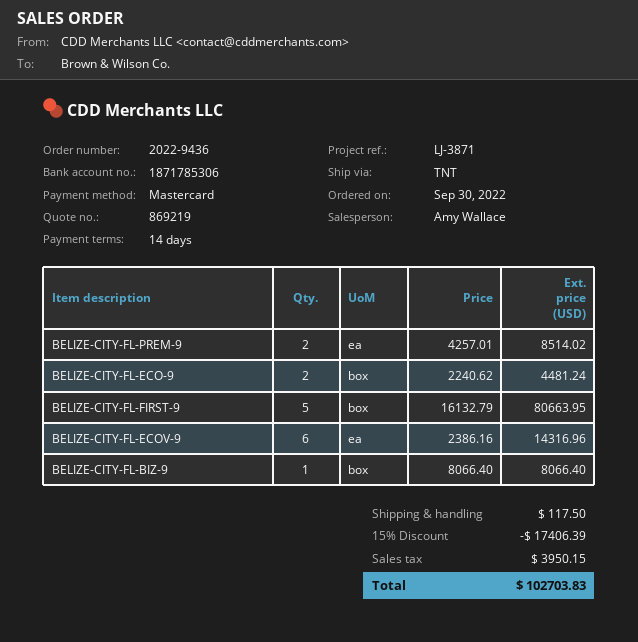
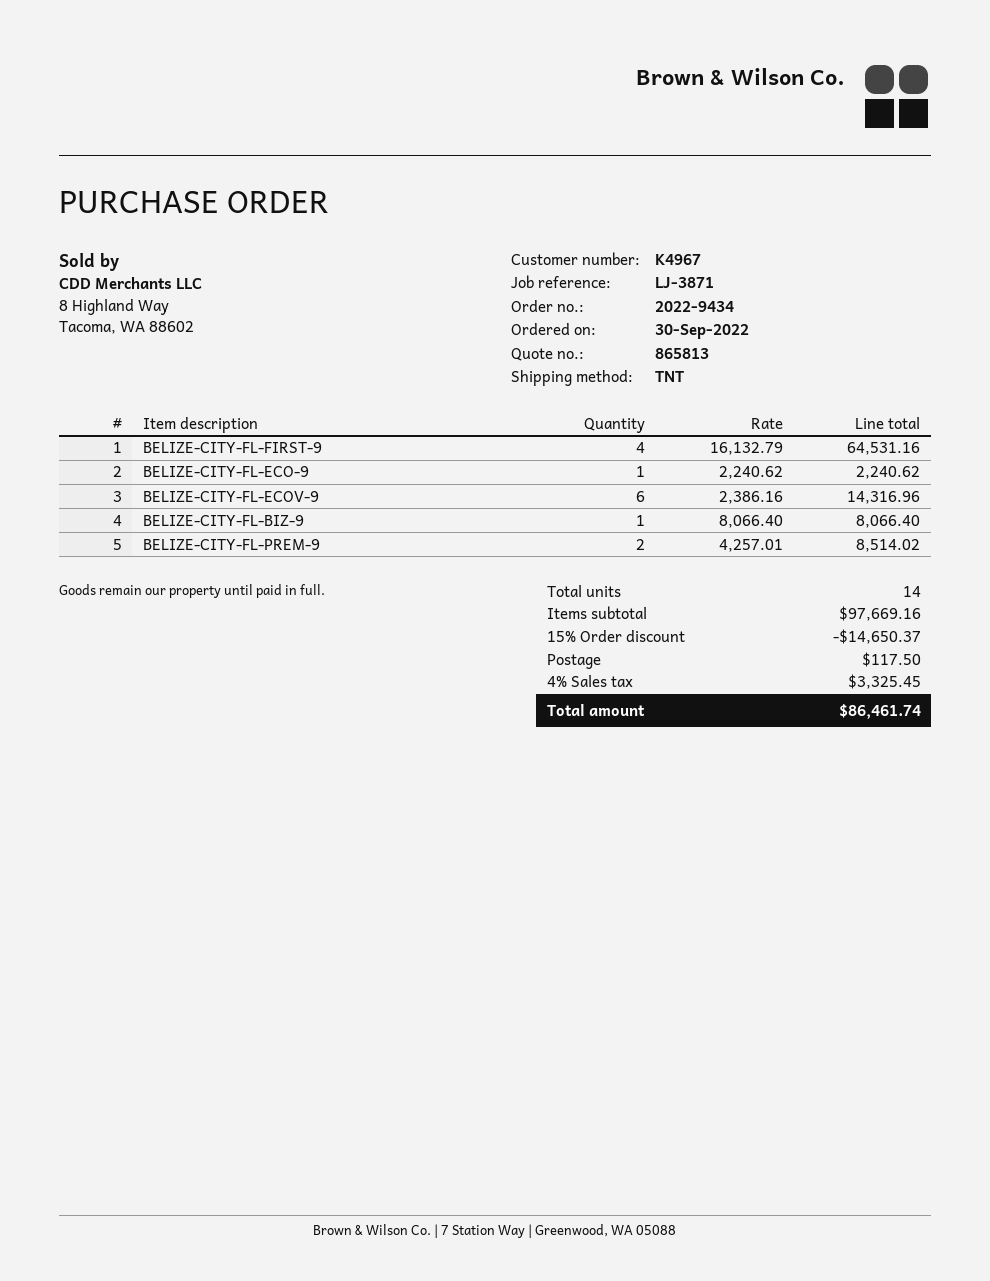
quote number: 869219 -> 865813
order number: 2022-9436 -> 2022-9434
BELIZE-CITY-FL-ECO-9: 2 x 2240.62 = 4481.24 -> 1 x 2240.62 = 2240.62
BELIZE-CITY-FL-FIRST-9: 5 x 16132.79 = 80663.95 -> 4 x 16132.79 = 64531.16
discount: 15% = 17406.39 -> 15% = 14650.37
tax: 3950.15 -> 3325.45
total: 102703.83 -> 86461.74

